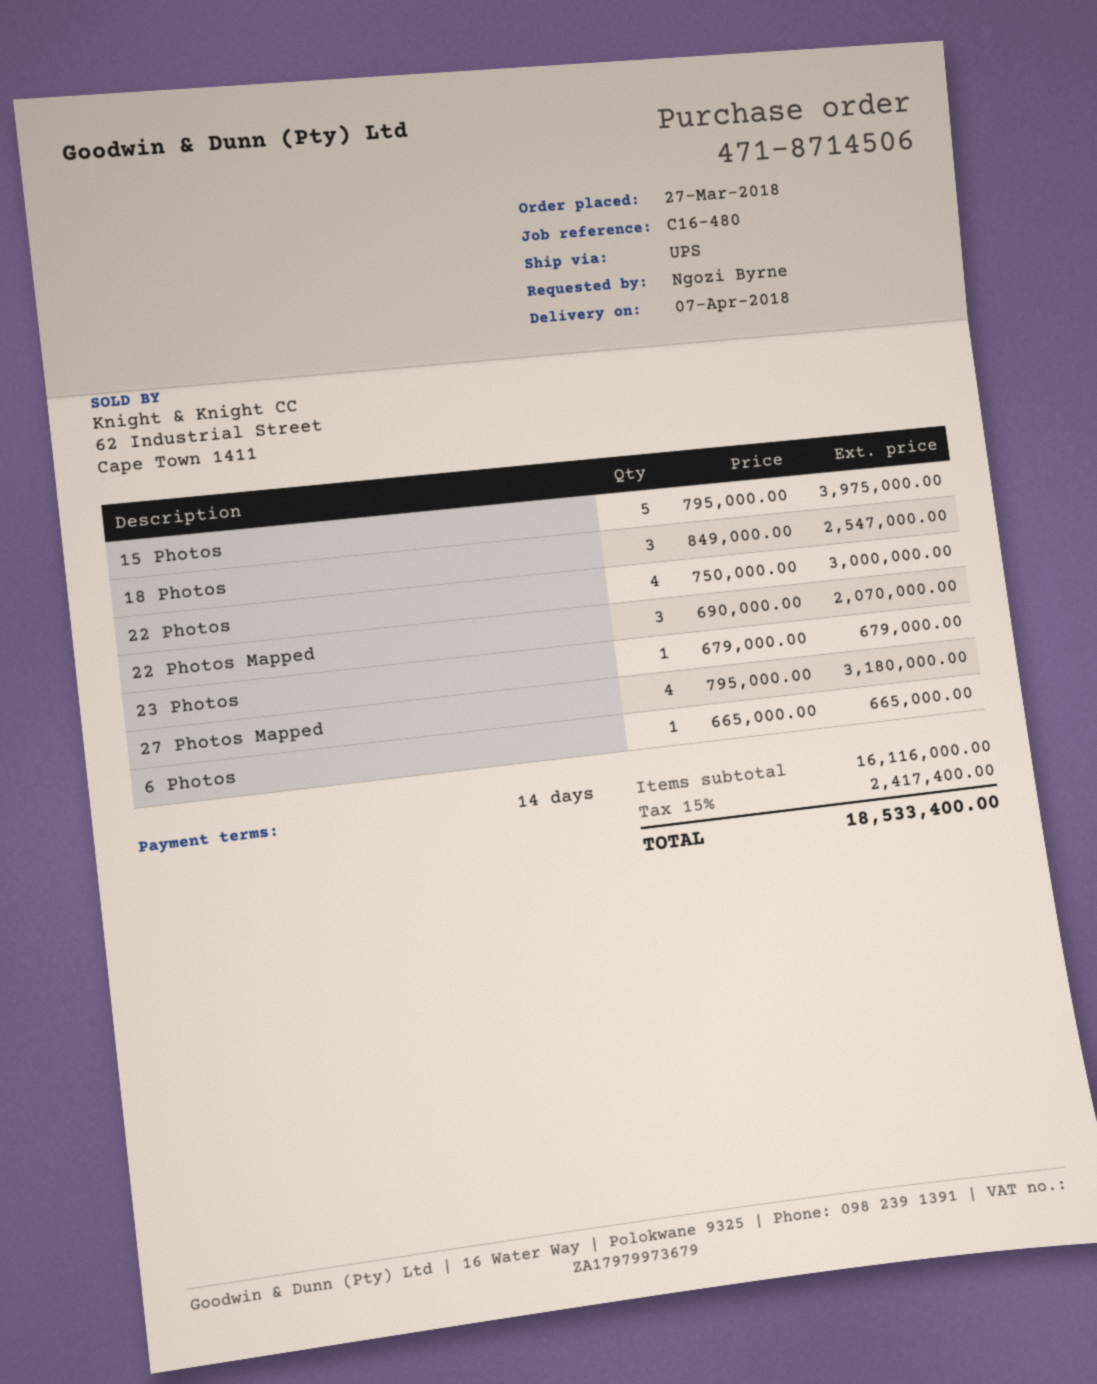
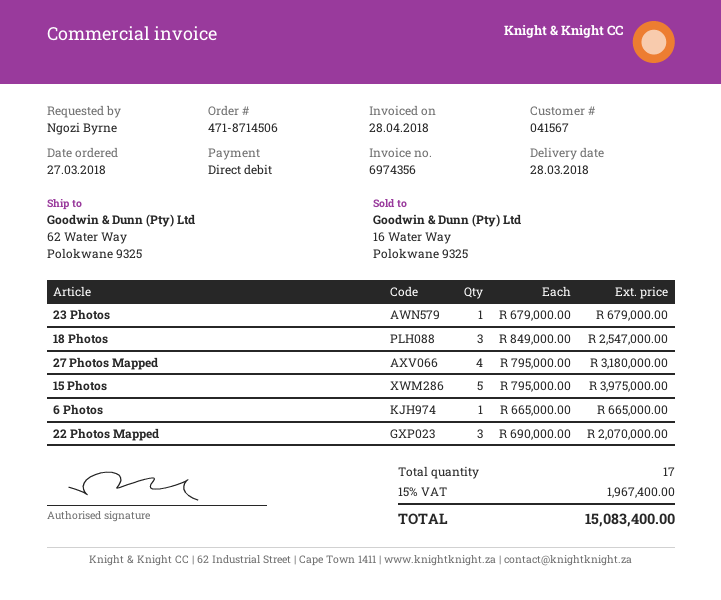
delivery date: 2018-04-07 -> 2018-03-28
22 Photos: 4 x 750000.00 = 3000000.00 -> none
tax: 15% = 2417400.00 -> 15% = 1967400.00
total: 18533400.00 -> 15083400.00

